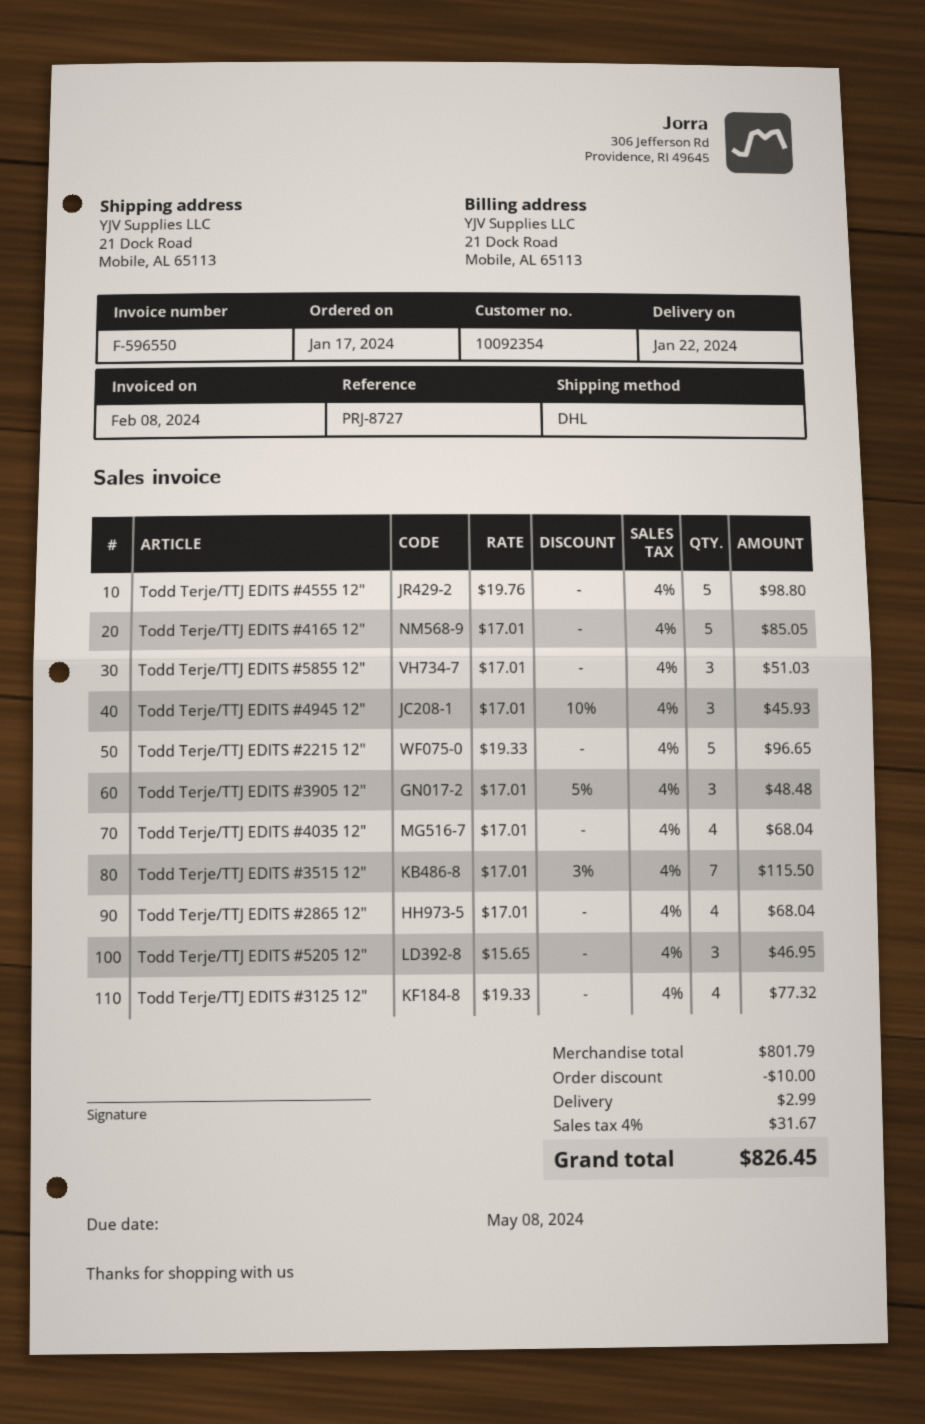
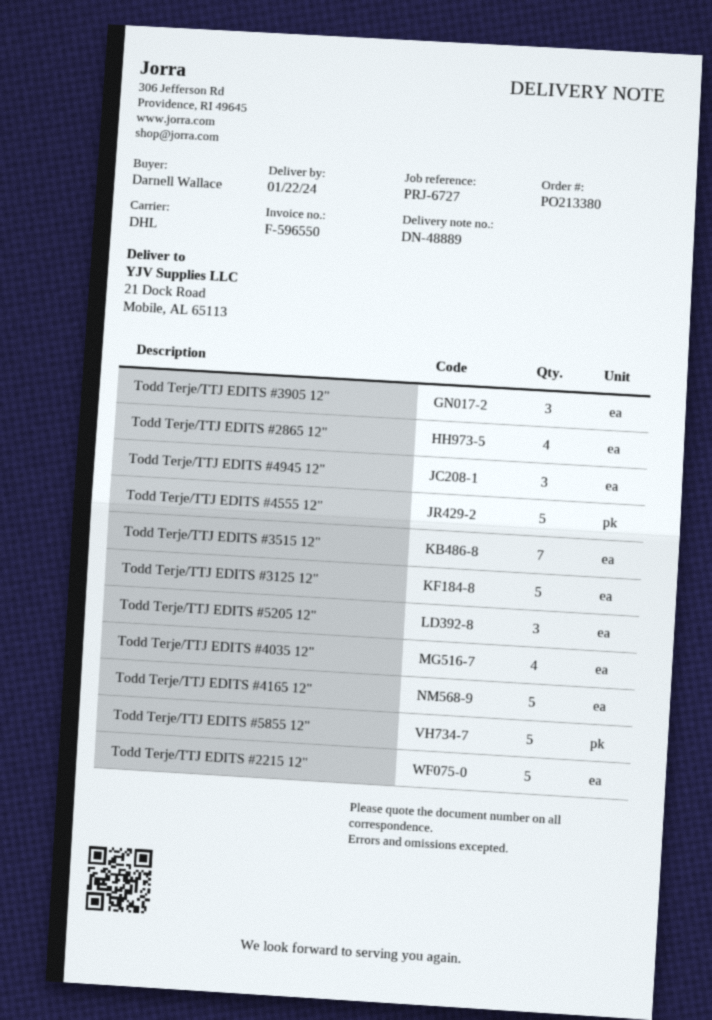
reference: PRJ-8727 -> PRJ-6727
Todd Terje/TTJ EDITS #5855 12": 3 -> 5
Todd Terje/TTJ EDITS #3125 12": 4 -> 5

